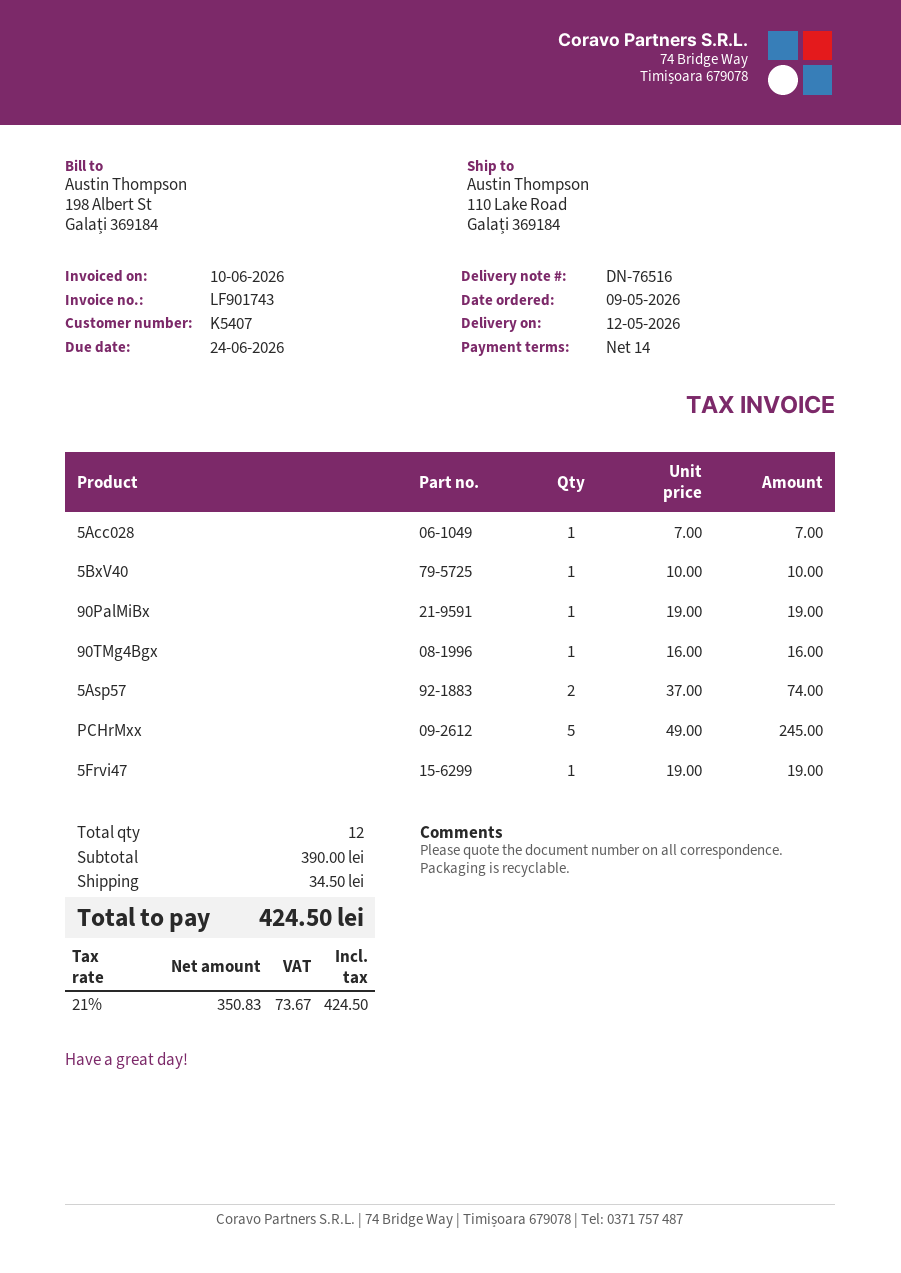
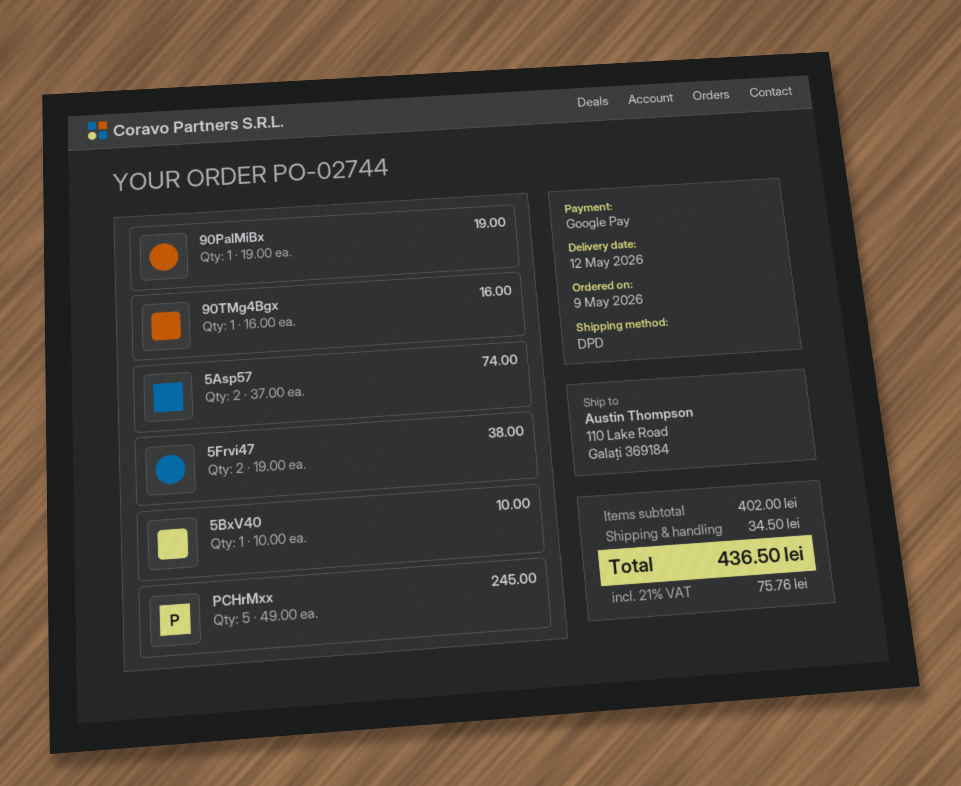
5Acc028: 1 x 7.00 = 7.00 -> none
5Frvi47: 1 x 19.00 = 19.00 -> 2 x 19.00 = 38.00
subtotal: 390.00 -> 402.00
tax: 21% = 73.67 -> 21% = 75.76
total: 424.50 -> 436.50

